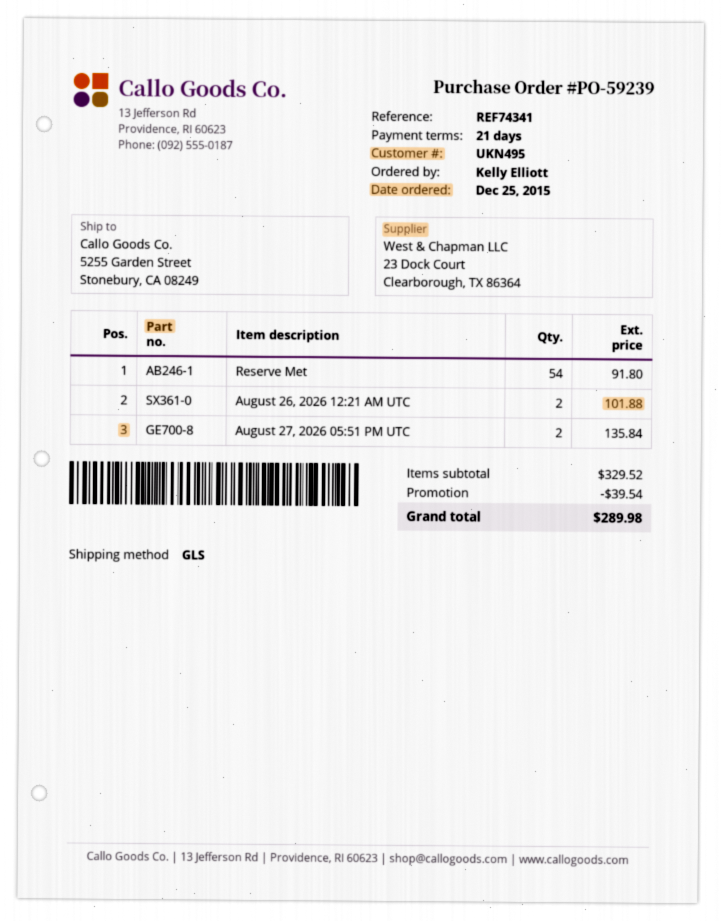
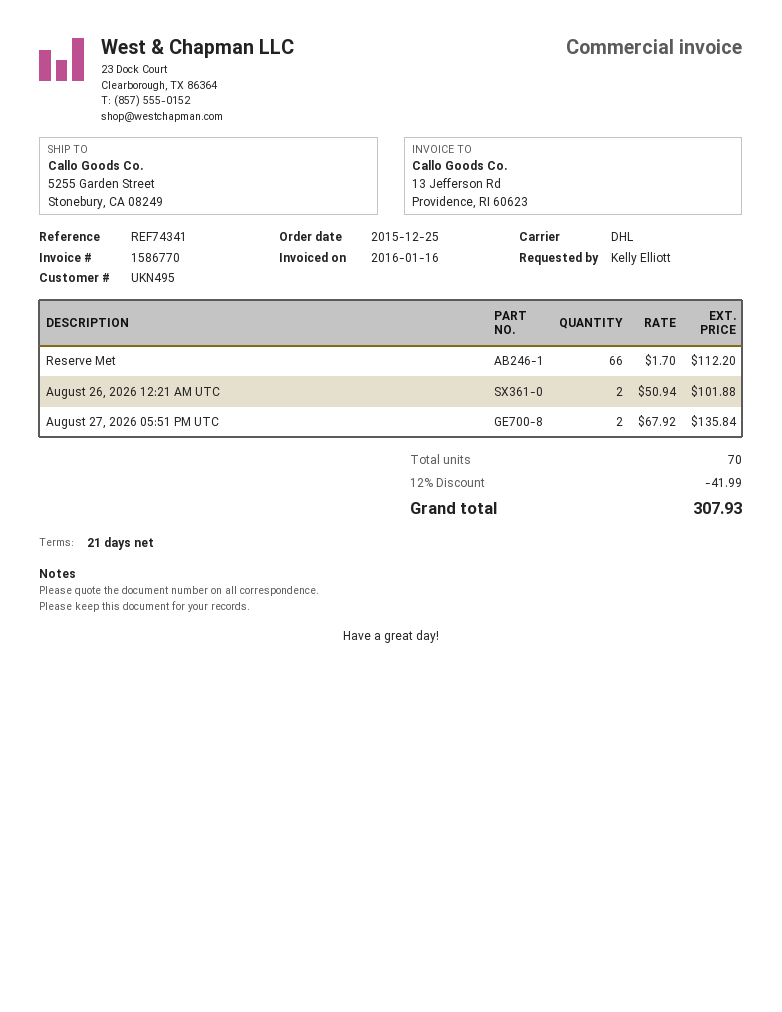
shipping method: GLS -> DHL
Reserve Met: 54 for 91.80 -> 66 for 112.20
discount: 39.54 -> 41.99
total: 289.98 -> 307.93

